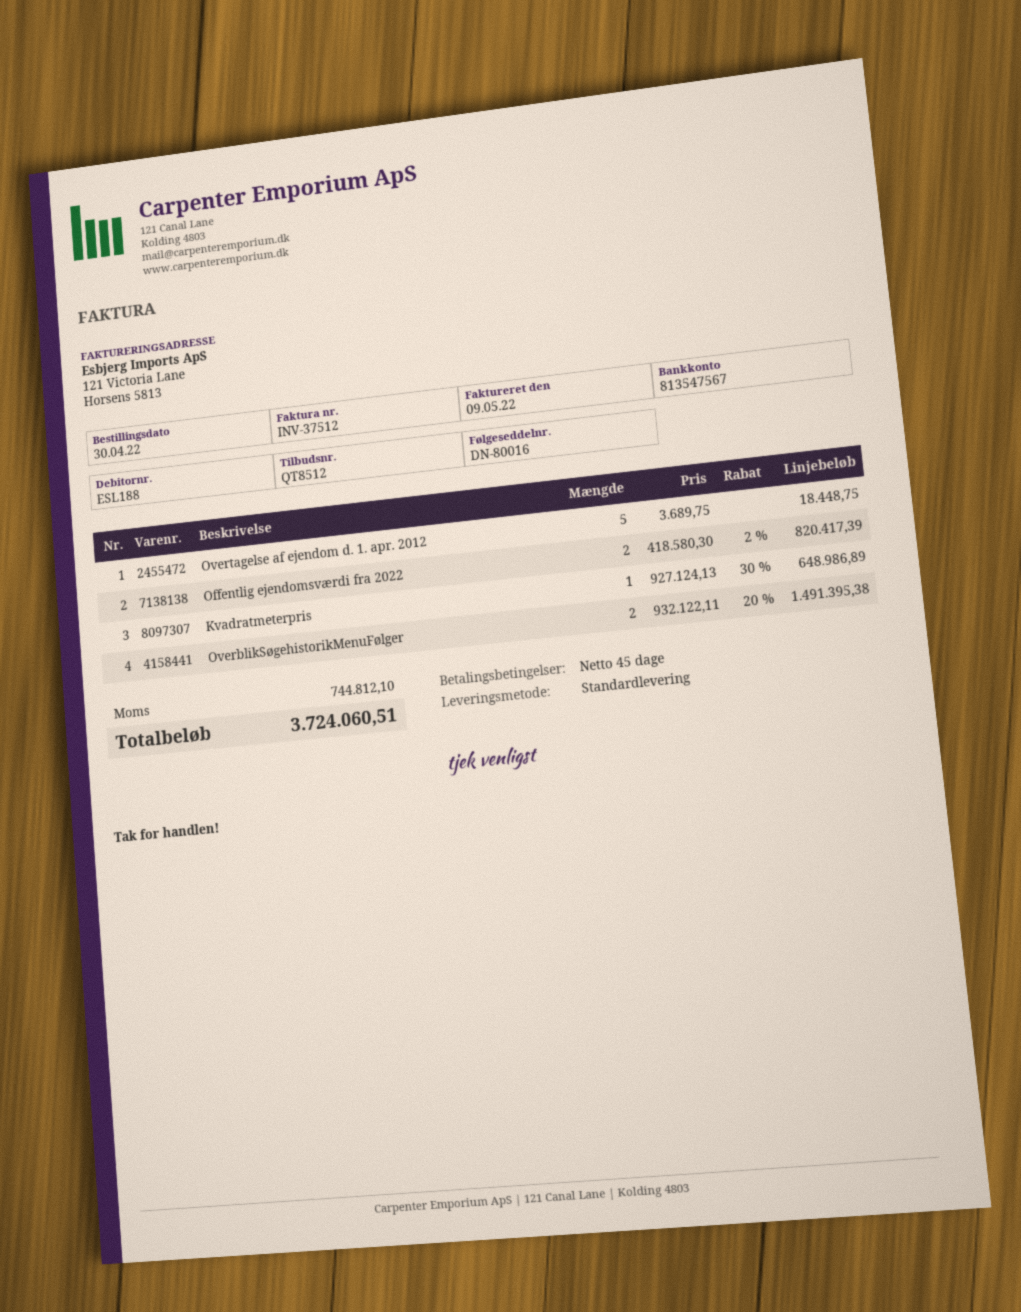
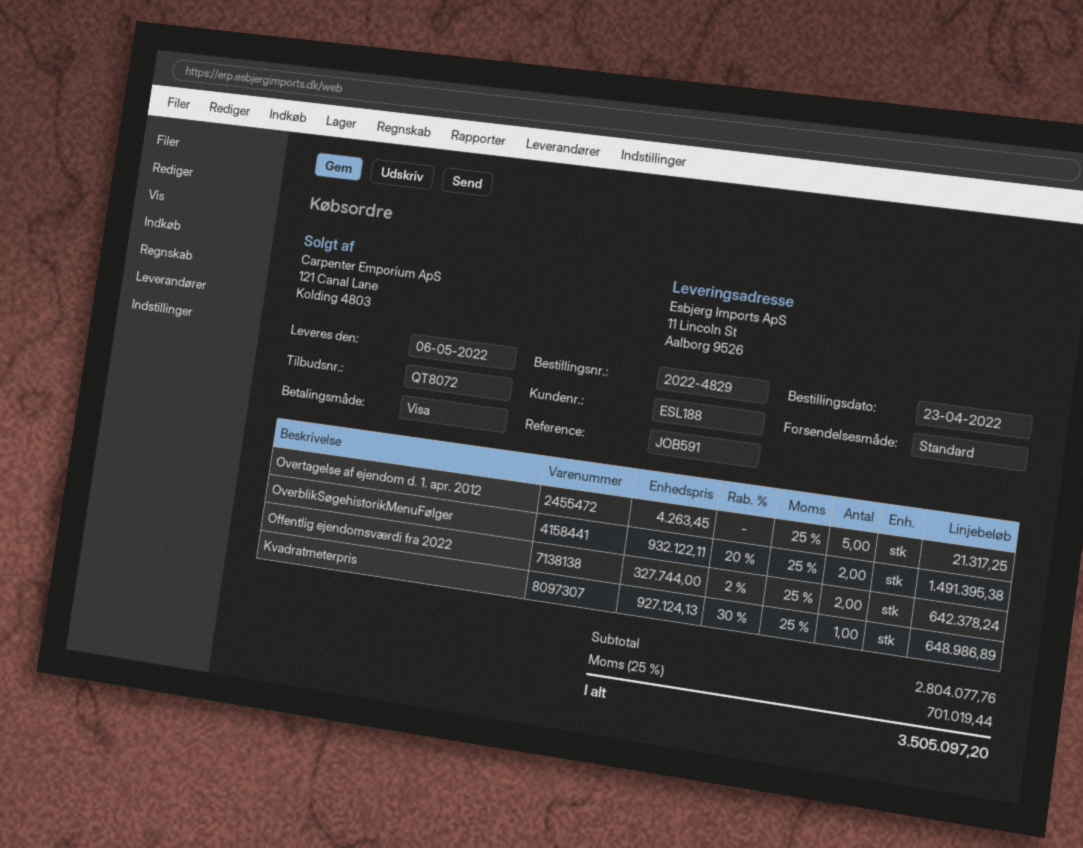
quote number: QT8512 -> QT8072
order date: 2022-04-30 -> 2022-04-23
Overtagelse af ejendom d. 1. apr. 2012: 5 x 3689.75 = 18448.75 -> 5 x 4263.45 = 21317.25
Offentlig ejendomsværdi fra 2022: 2 x 418580.30 - 2% = 820417.39 -> 2 x 327744.00 - 2% = 642378.24
tax: 744812.10 -> 701019.44
total: 3724060.51 -> 3505097.20

